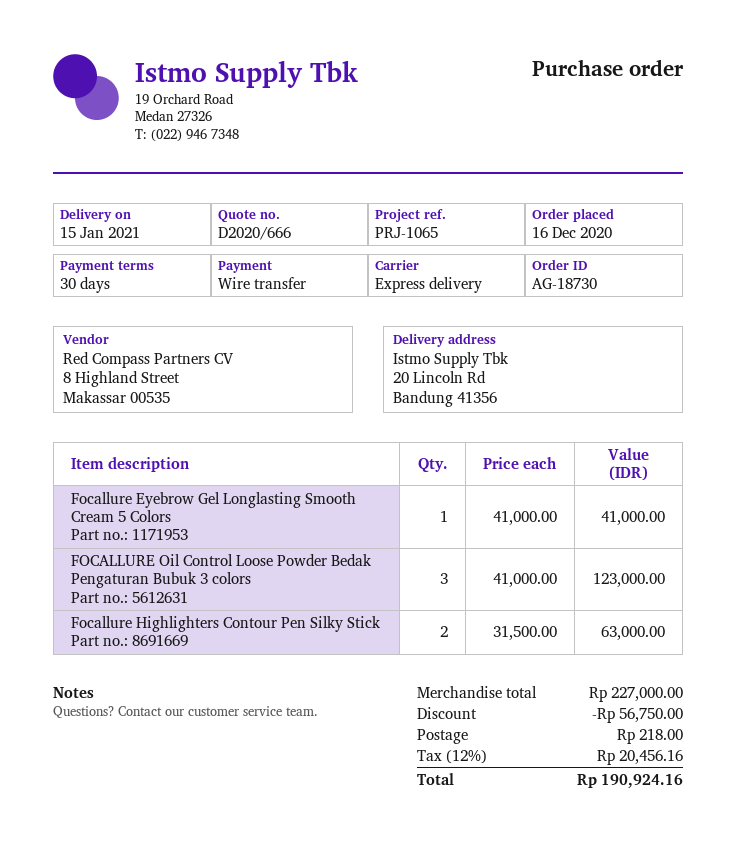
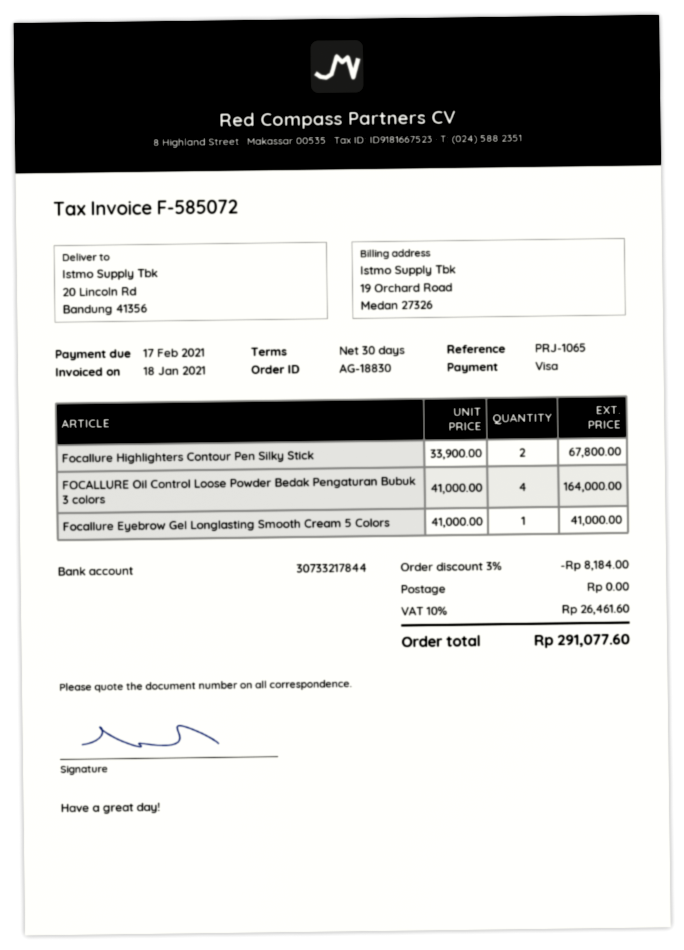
order number: AG-18730 -> AG-18830
payment method: bank transfer -> Visa
FOCALLURE Oil Control Loose Powder Bedak Pengaturan Bubuk 3 colors: 3 x 41000.00 = 123000.00 -> 4 x 41000.00 = 164000.00
Focallure Highlighters Contour Pen Silky Stick: 2 x 31500.00 = 63000.00 -> 2 x 33900.00 = 67800.00
discount: 56750.00 -> 8184.00
shipping: 218.00 -> 0.00
tax: 12% = 20456.16 -> 10% = 26461.60
total: 190924.16 -> 291077.60

